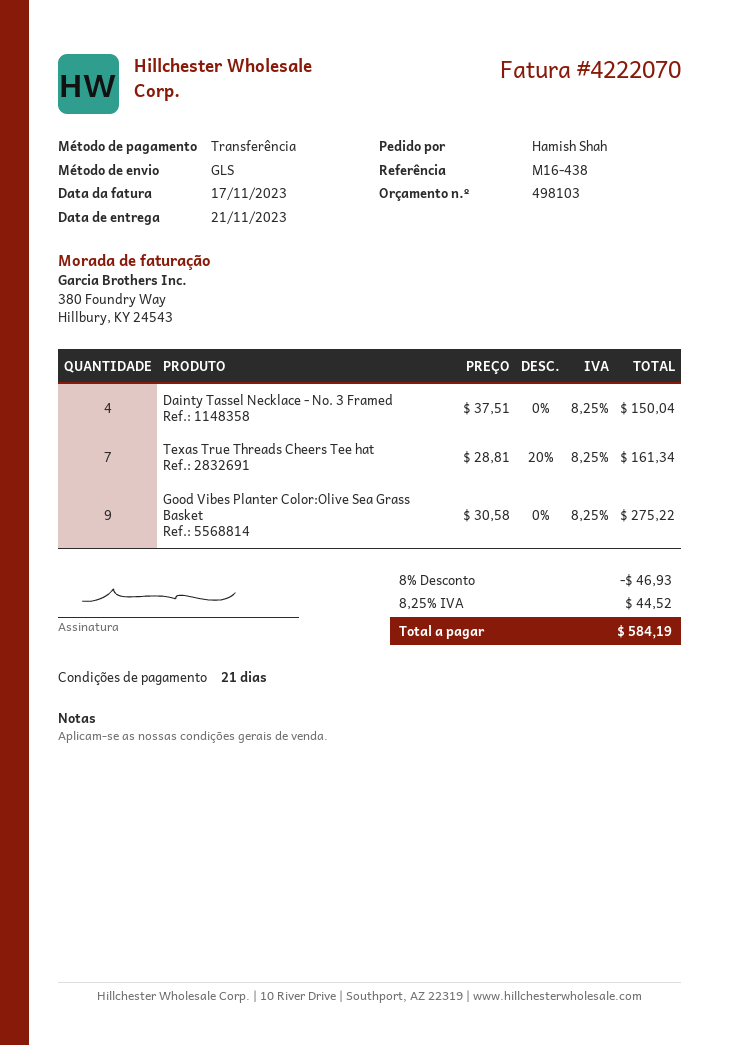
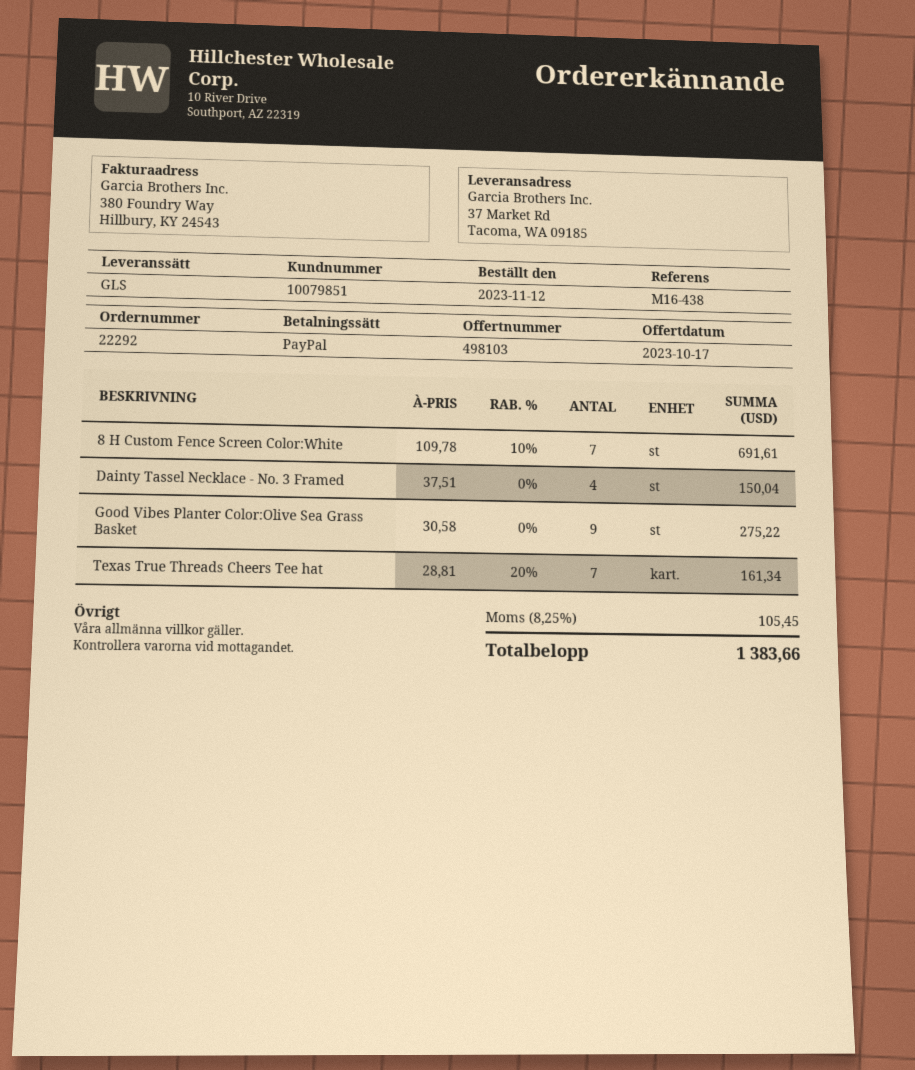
payment method: bank transfer -> PayPal
8 H Custom Fence Screen Color:White: none -> 7 x 109.78 - 10% = 691.61
discount: 8% = 46.93 -> none
tax: 8.25% = 44.52 -> 8.25% = 105.45
total: 584.19 -> 1383.66

